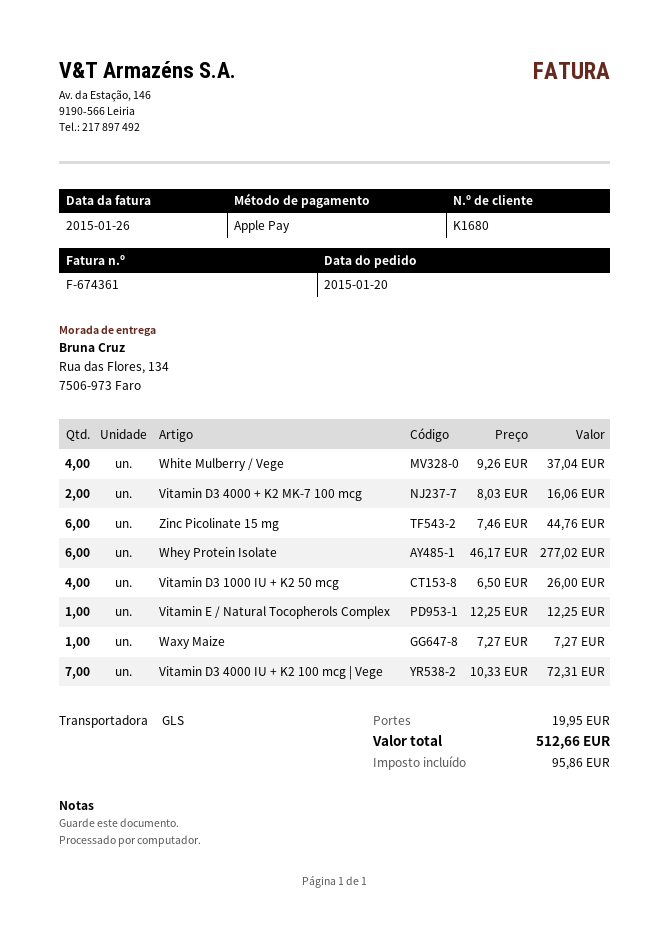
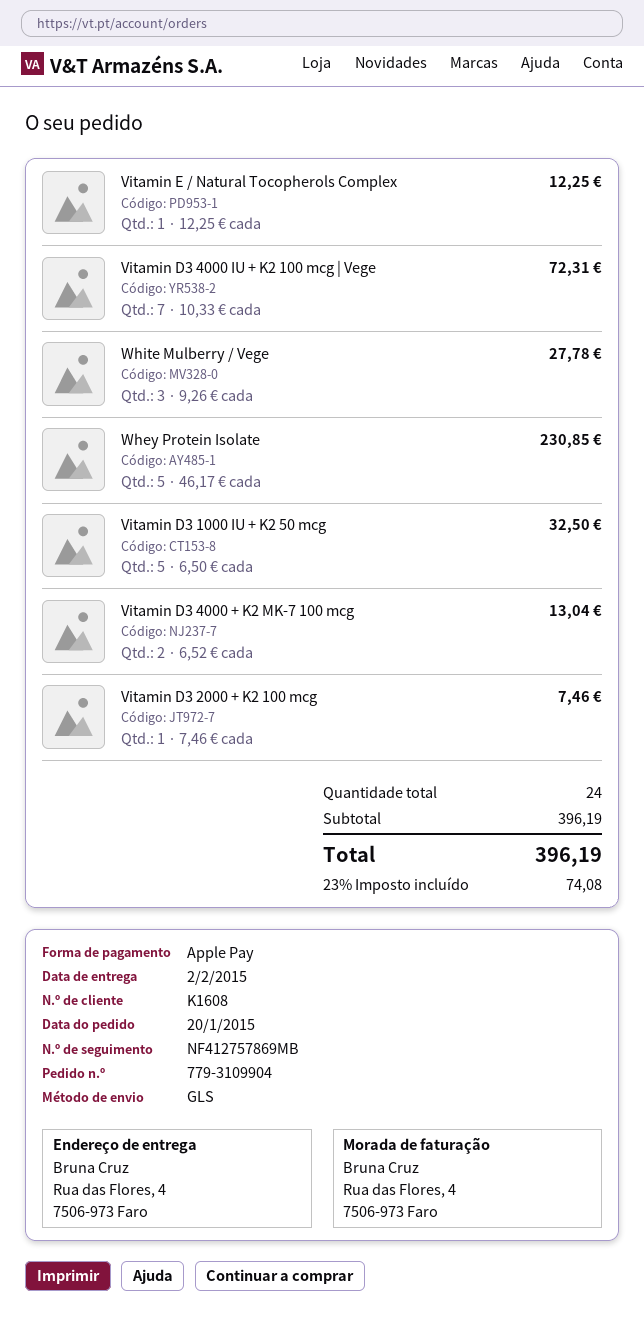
customer number: K1680 -> K1608
ship to: Rua das Flores, 134, 7506-973 Faro -> Rua das Flores, 4, 7506-973 Faro
White Mulberry / Vege: 4 x 9.26 = 37.04 -> 3 x 9.26 = 27.78
Vitamin D3 4000 + K2 MK-7 100 mcg: 2 x 8.03 = 16.06 -> 2 x 6.52 = 13.04
Zinc Picolinate 15 mg: 6 x 7.46 = 44.76 -> none
Whey Protein Isolate: 6 x 46.17 = 277.02 -> 5 x 46.17 = 230.85
Vitamin D3 1000 IU + K2 50 mcg: 4 x 6.50 = 26.00 -> 5 x 6.50 = 32.50
Waxy Maize: 1 x 7.27 = 7.27 -> none
Vitamin D3 2000 + K2 100 mcg: none -> 1 x 7.46 = 7.46
shipping: 19.95 -> none
tax: 95.86 -> 74.08
total: 512.66 -> 396.19

